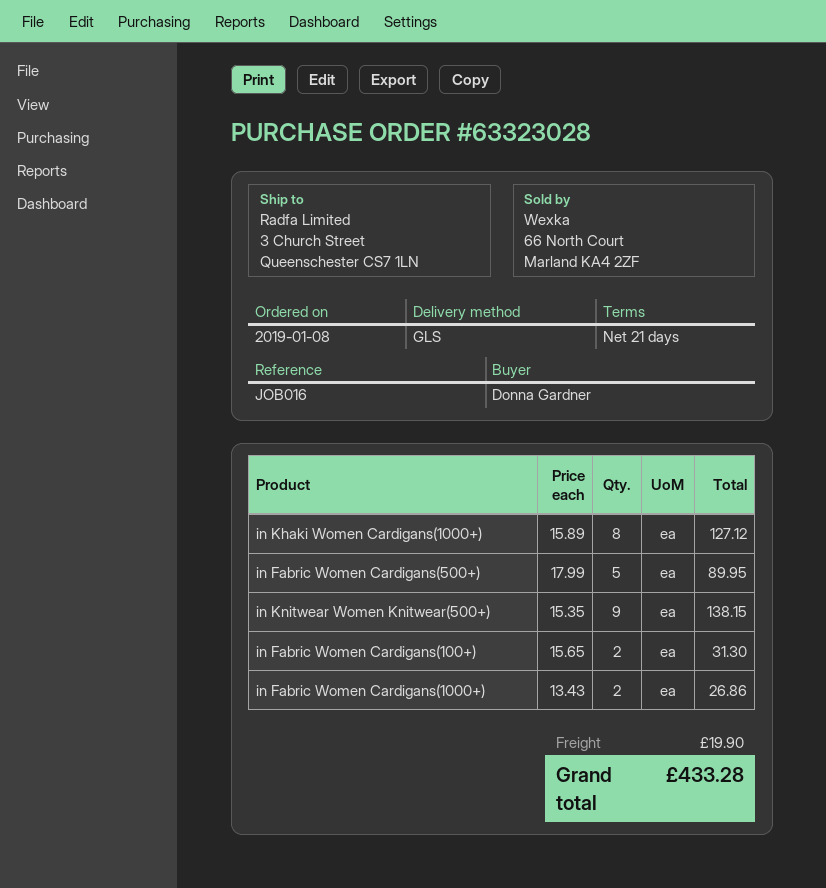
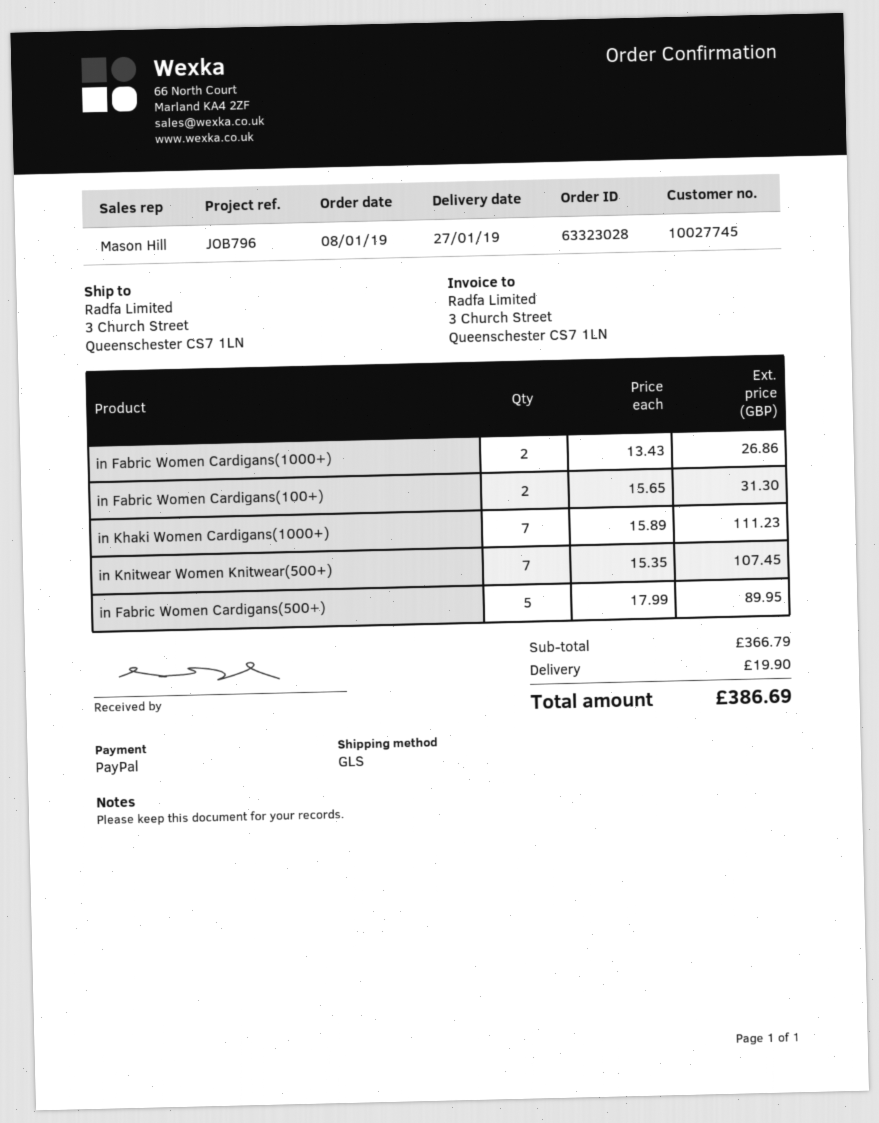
reference: JOB016 -> JOB796
in Khaki Women Cardigans(1000+): 8 x 15.89 = 127.12 -> 7 x 15.89 = 111.23
in Knitwear Women Knitwear(500+): 9 x 15.35 = 138.15 -> 7 x 15.35 = 107.45
total: 433.28 -> 386.69

